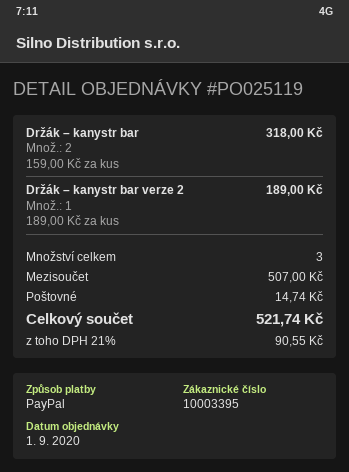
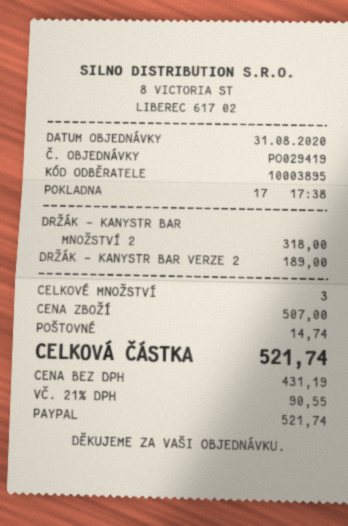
order number: PO025119 -> PO029419
order date: 2020-09-01 -> 2020-08-31
customer number: 10003395 -> 10003895

